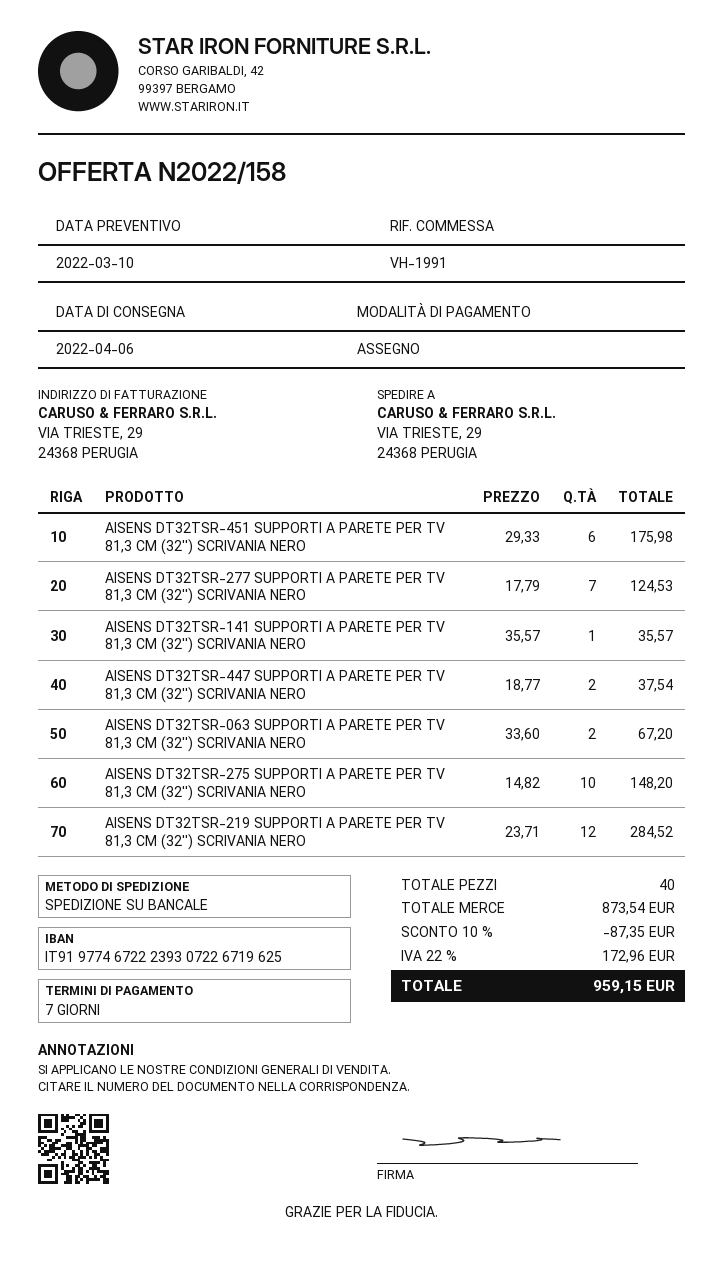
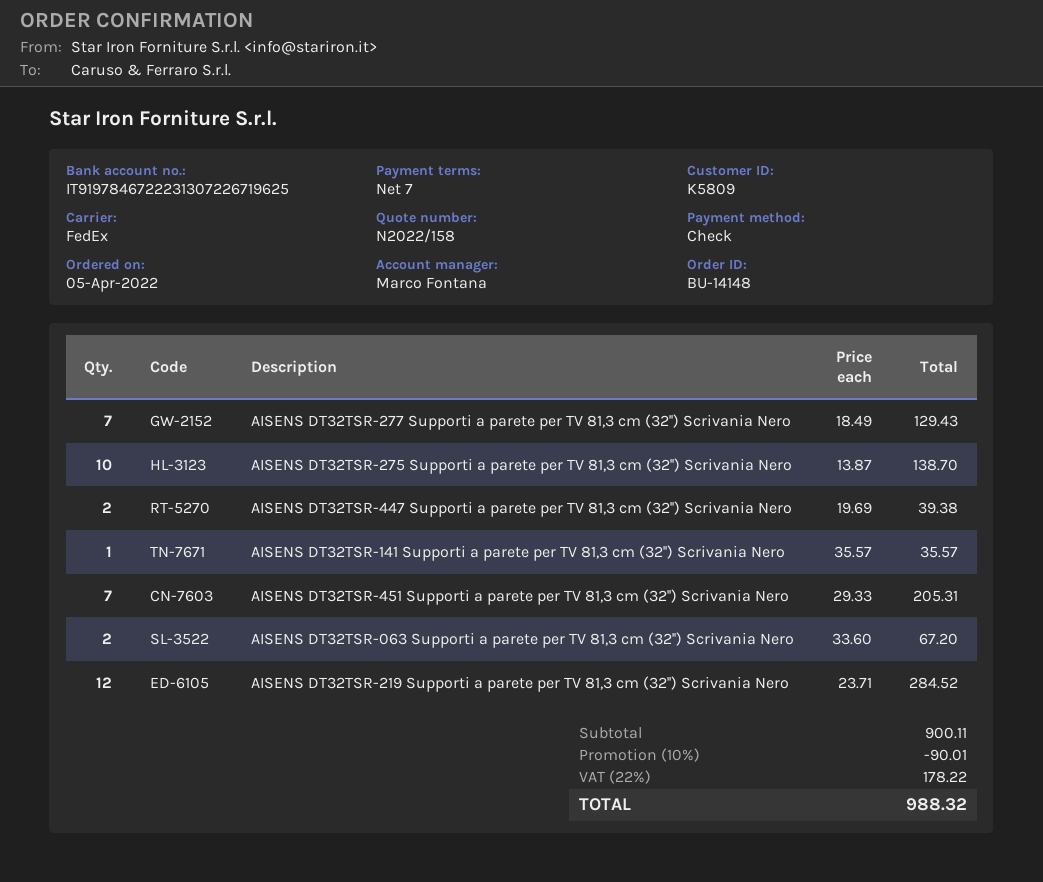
bank account: IT9197746722239307226719625 -> IT9197846722231307226719625
shipping method: pallet freight -> FedEx
AISENS DT32TSR-451 SUPPORTI A PARETE PER TV 81,3 CM (32'') SCRIVANIA NERO: 6 x 29.33 = 175.98 -> 7 x 29.33 = 205.31
AISENS DT32TSR-277 SUPPORTI A PARETE PER TV 81,3 CM (32'') SCRIVANIA NERO: 7 x 17.79 = 124.53 -> 7 x 18.49 = 129.43
AISENS DT32TSR-447 SUPPORTI A PARETE PER TV 81,3 CM (32'') SCRIVANIA NERO: 2 x 18.77 = 37.54 -> 2 x 19.69 = 39.38
AISENS DT32TSR-275 SUPPORTI A PARETE PER TV 81,3 CM (32'') SCRIVANIA NERO: 10 x 14.82 = 148.20 -> 10 x 13.87 = 138.70
subtotal: 873.54 -> 900.11
discount: 10% = 87.35 -> 10% = 90.01
tax: 22% = 172.96 -> 22% = 178.22
total: 959.15 -> 988.32

